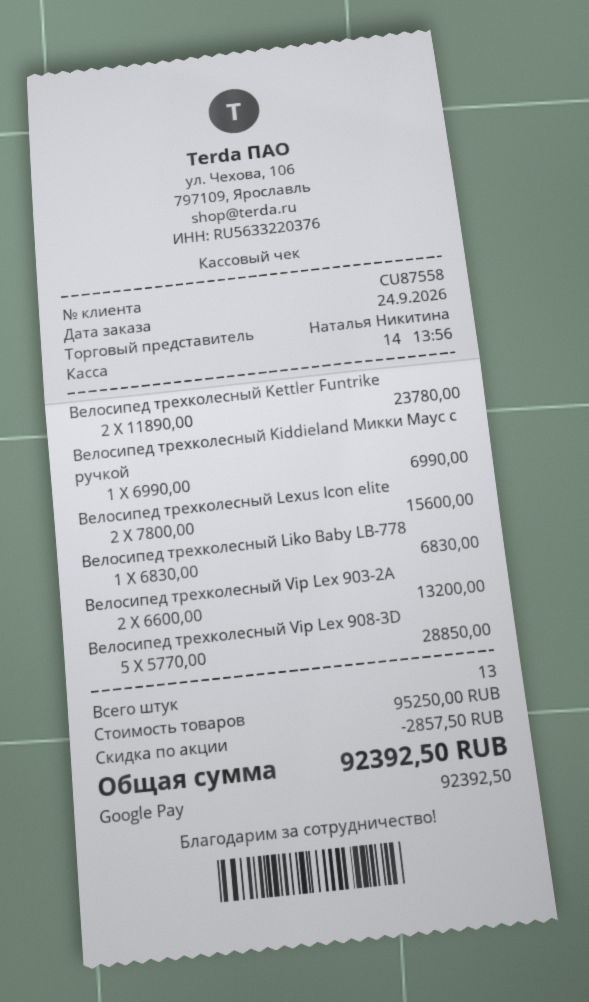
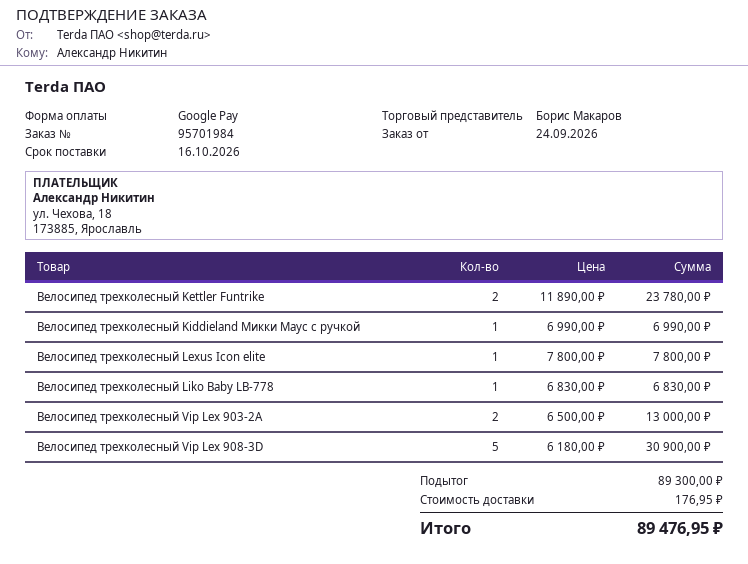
sales rep: Наталья Никитина -> Борис Макаров
Велосипед трехколесный Lexus Icon elite: 2 x 7800.00 = 15600.00 -> 1 x 7800.00 = 7800.00
Велосипед трехколесный Vip Lex 903-2А: 2 x 6600.00 = 13200.00 -> 2 x 6500.00 = 13000.00
Велосипед трехколесный Vip Lex 908-3D: 5 x 5770.00 = 28850.00 -> 5 x 6180.00 = 30900.00
subtotal: 95250.00 -> 89300.00
discount: 2857.50 -> none
shipping: none -> 176.95
total: 92392.50 -> 89476.95

